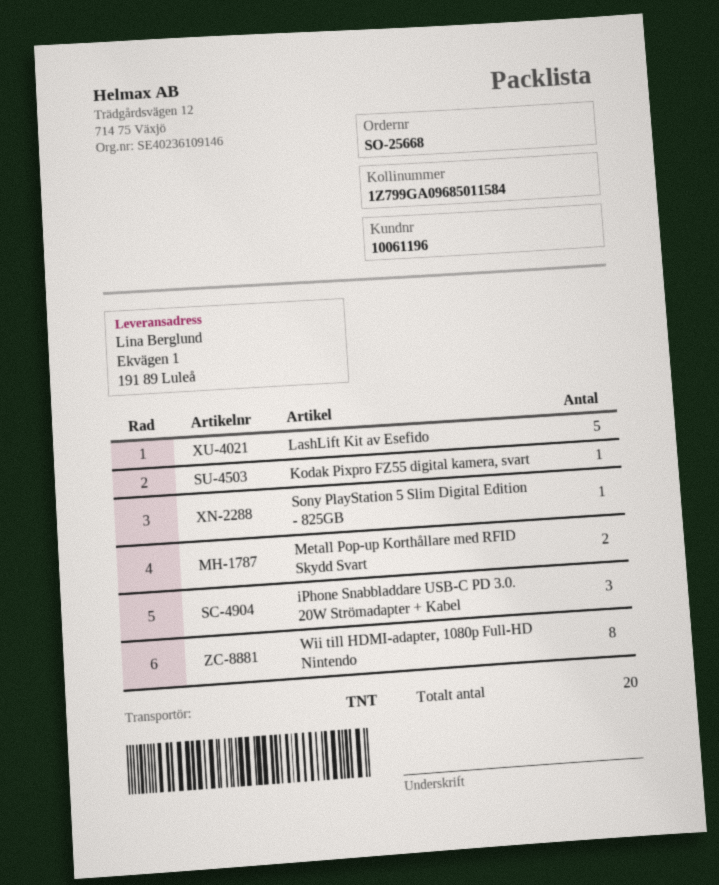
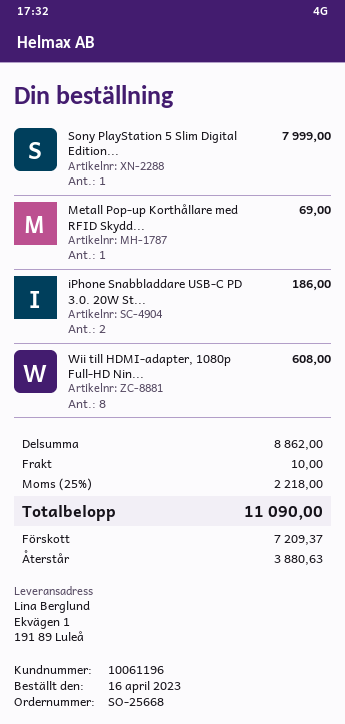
LashLift Kit av Esefido: 5 -> none
Kodak Pixpro FZ55 digital kamera, svart: 1 -> none
Metall Pop-up Korthållare med RFID Skydd Svart: 2 -> 1
iPhone Snabbladdare USB-C PD 3.0. 20W Strömadapter + Kabel: 3 -> 2

